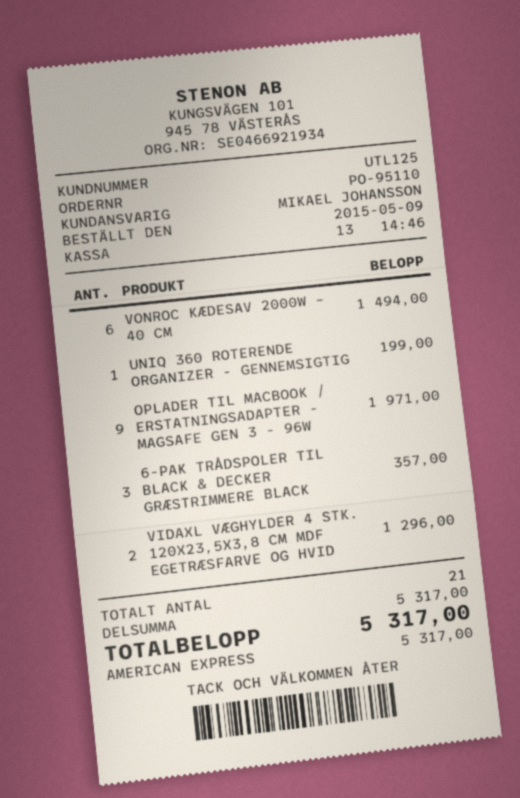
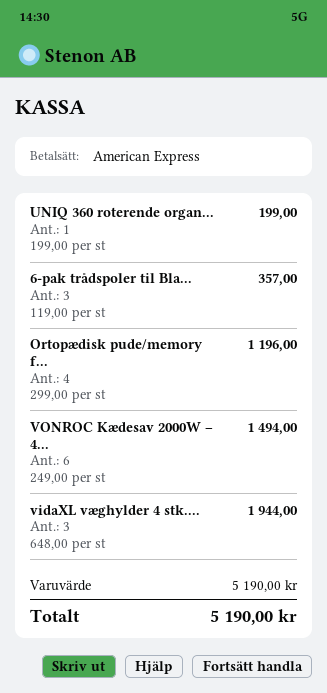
OPLADER TIL MACBOOK / ERSTATNINGSADAPTER - MAGSAFE GEN 3 - 96W: 9 for 1971.00 -> none
VIDAXL VÆGHYLDER 4 STK. 120X23,5X3,8 CM MDF EGETRÆSFARVE OG HVID: 2 for 1296.00 -> 3 for 1944.00
Ortopædisk pude/memory f...: none -> 4 for 1196.00
subtotal: 5317.00 -> 5190.00
total: 5317.00 -> 5190.00

